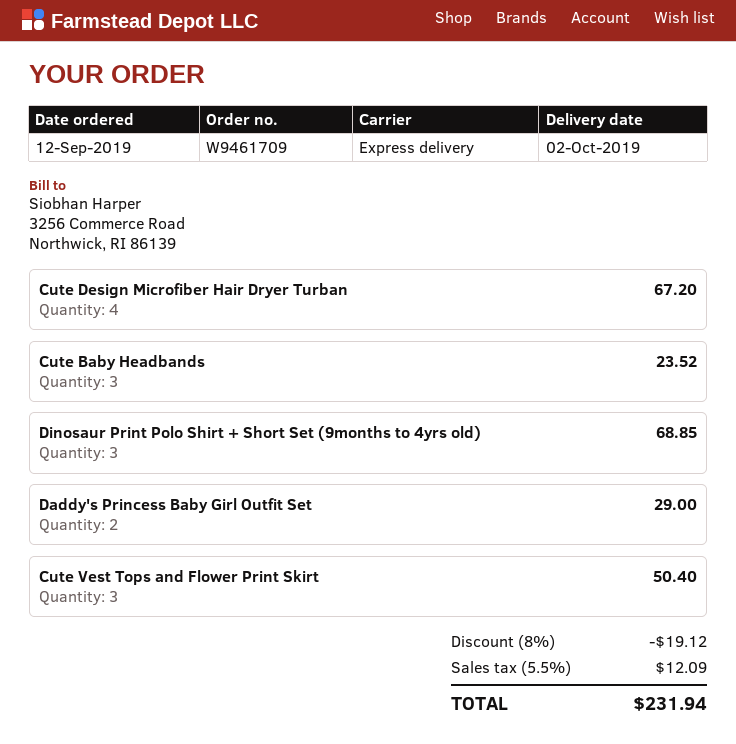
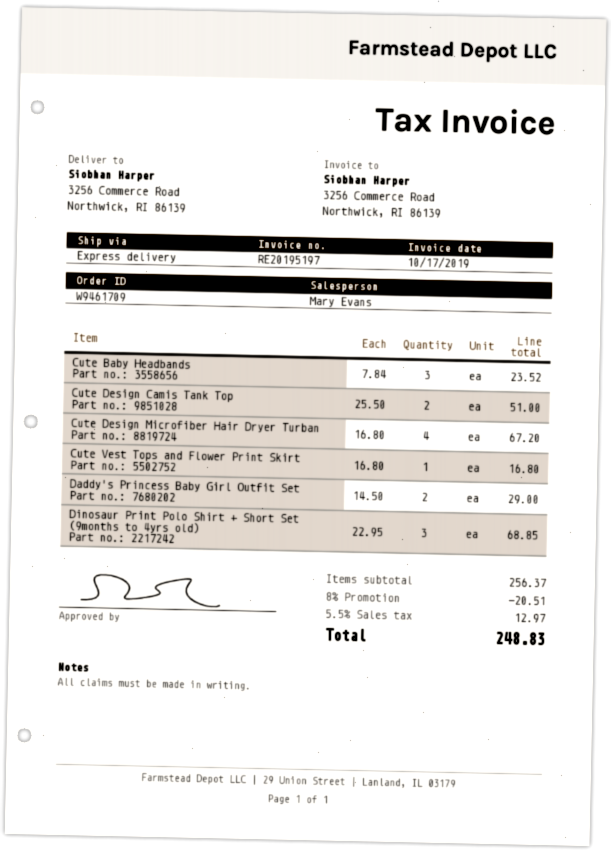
Cute Vest Tops and Flower Print Skirt: 3 for 50.40 -> 1 for 16.80
Cute Design Camis Tank Top: none -> 2 for 51.00
discount: 8% = 19.12 -> 8% = 20.51
tax: 5.5% = 12.09 -> 5.5% = 12.97
total: 231.94 -> 248.83

